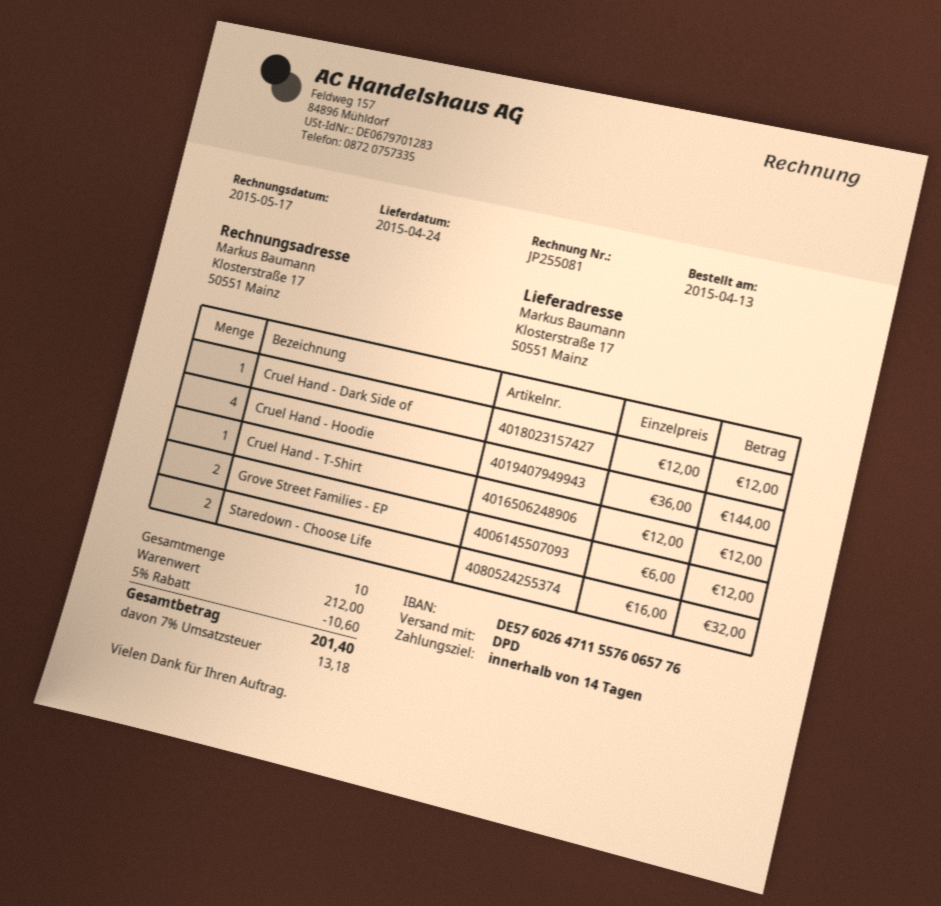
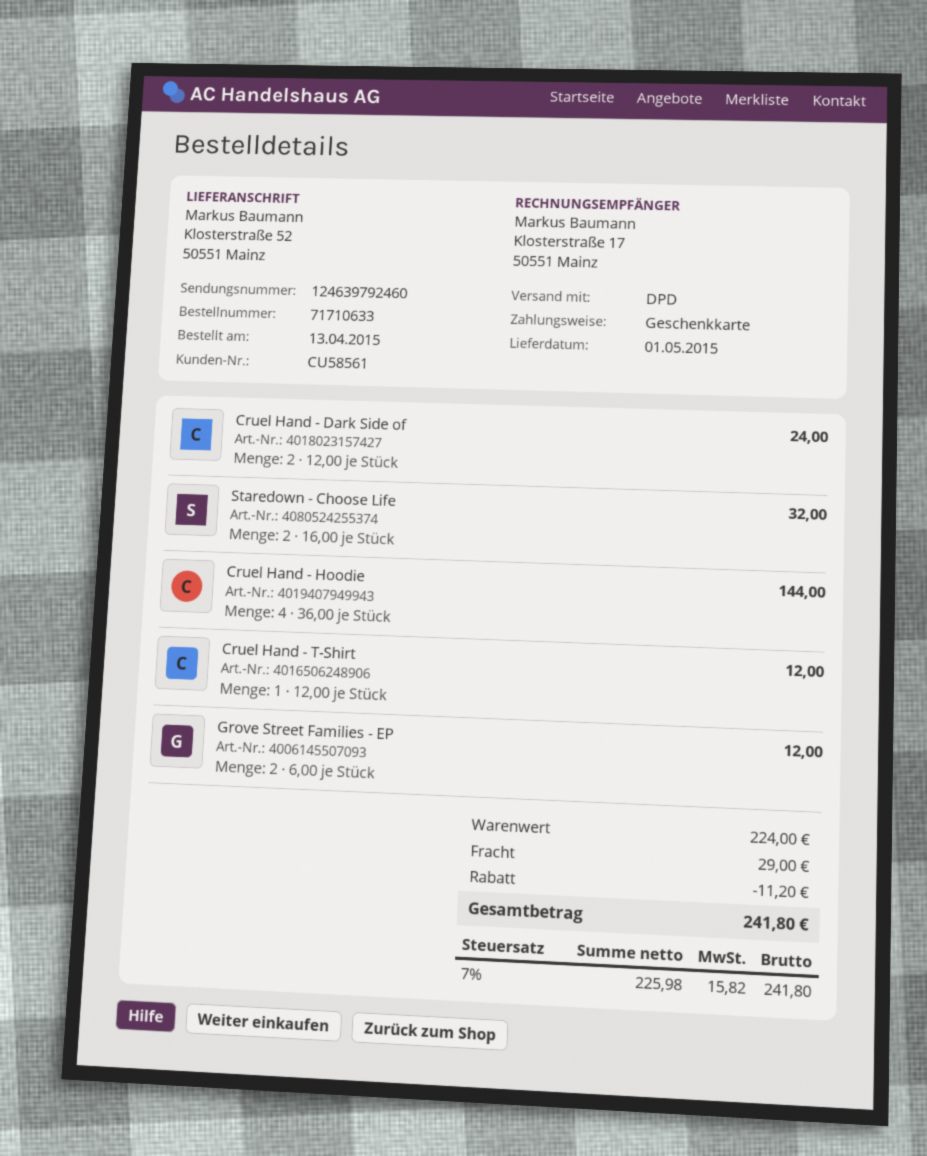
delivery date: 2015-04-24 -> 2015-05-01
ship to: Klosterstraße 17, 50551 Mainz -> Klosterstraße 52, 50551 Mainz
Cruel Hand - Dark Side of: 1 x 12.00 = 12.00 -> 2 x 12.00 = 24.00
subtotal: 212.00 -> 224.00
discount: 10.60 -> 11.20
shipping: none -> 29.00
tax: 7% = 13.18 -> 7% = 15.82
total: 201.40 -> 241.80

